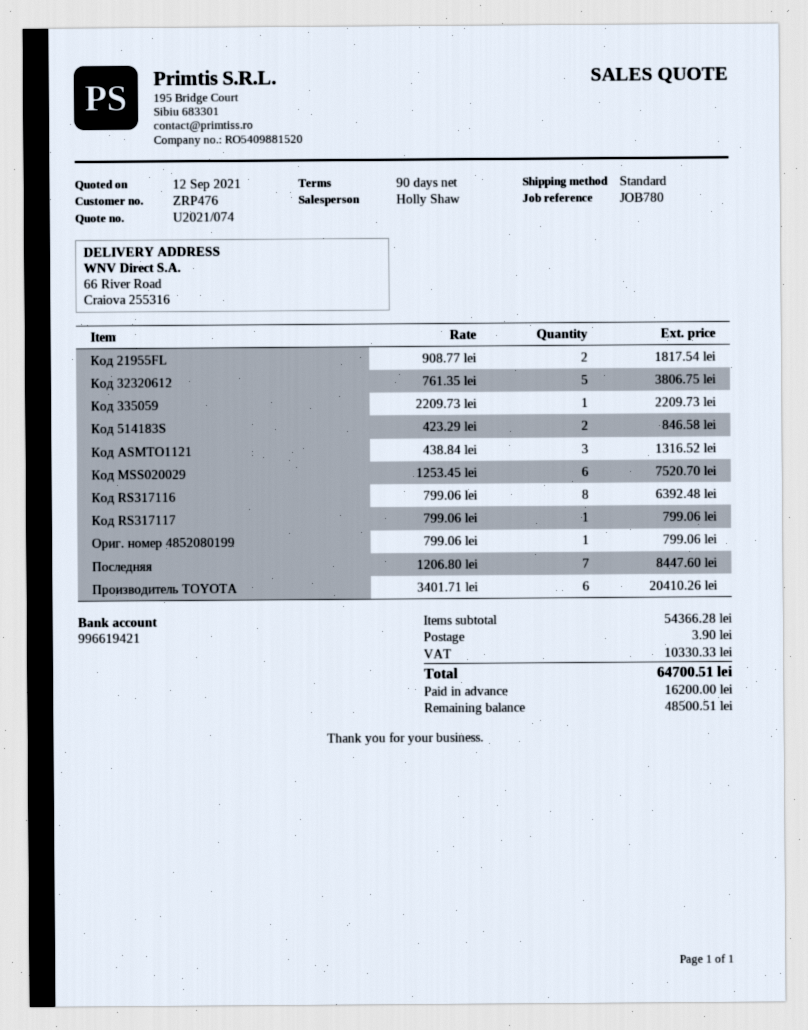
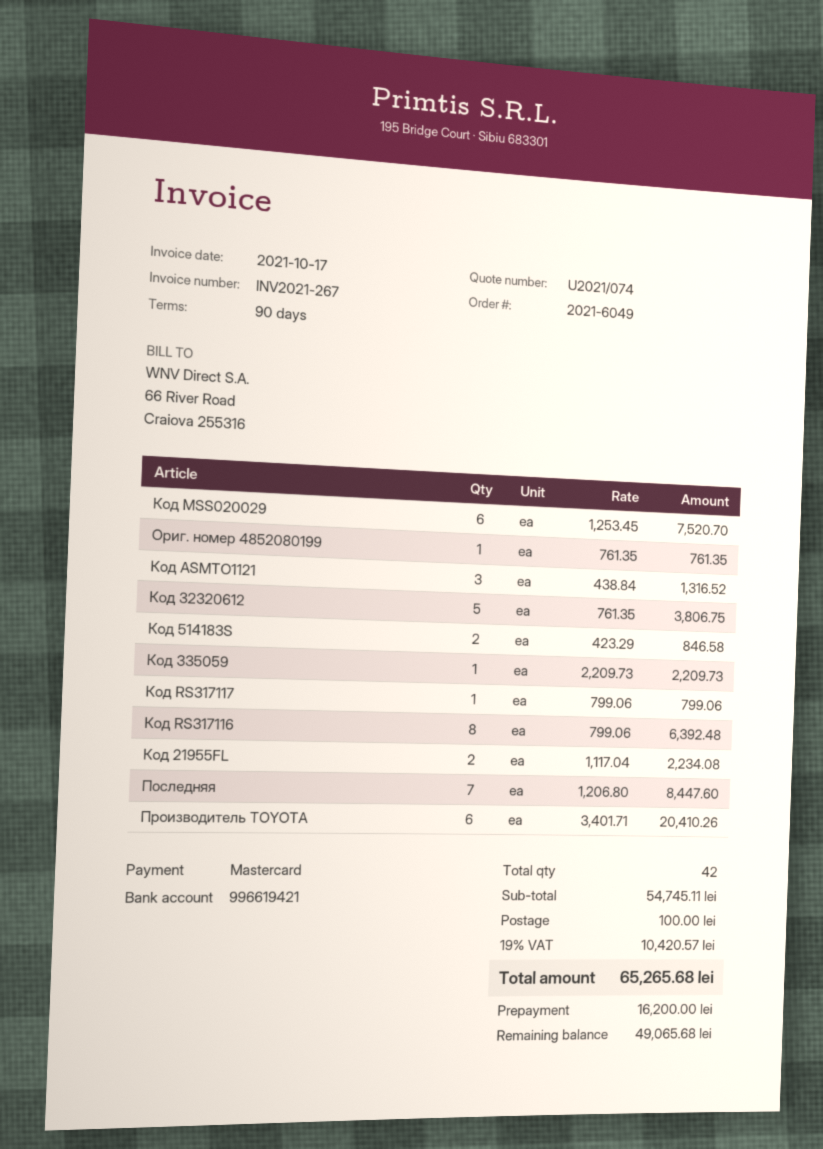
Код 21955FL: 2 x 908.77 = 1817.54 -> 2 x 1117.04 = 2234.08
Ориг. номер 4852080199: 1 x 799.06 = 799.06 -> 1 x 761.35 = 761.35
subtotal: 54366.28 -> 54745.11
shipping: 3.90 -> 100.00
tax: 10330.33 -> 10420.57
total: 64700.51 -> 65265.68
balance: 48500.51 -> 49065.68

